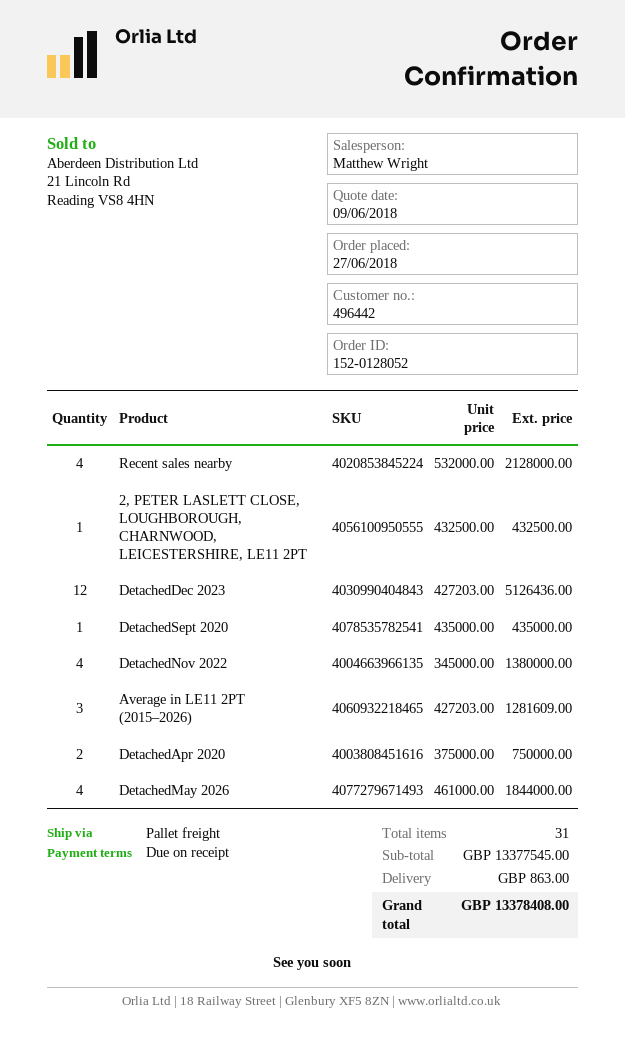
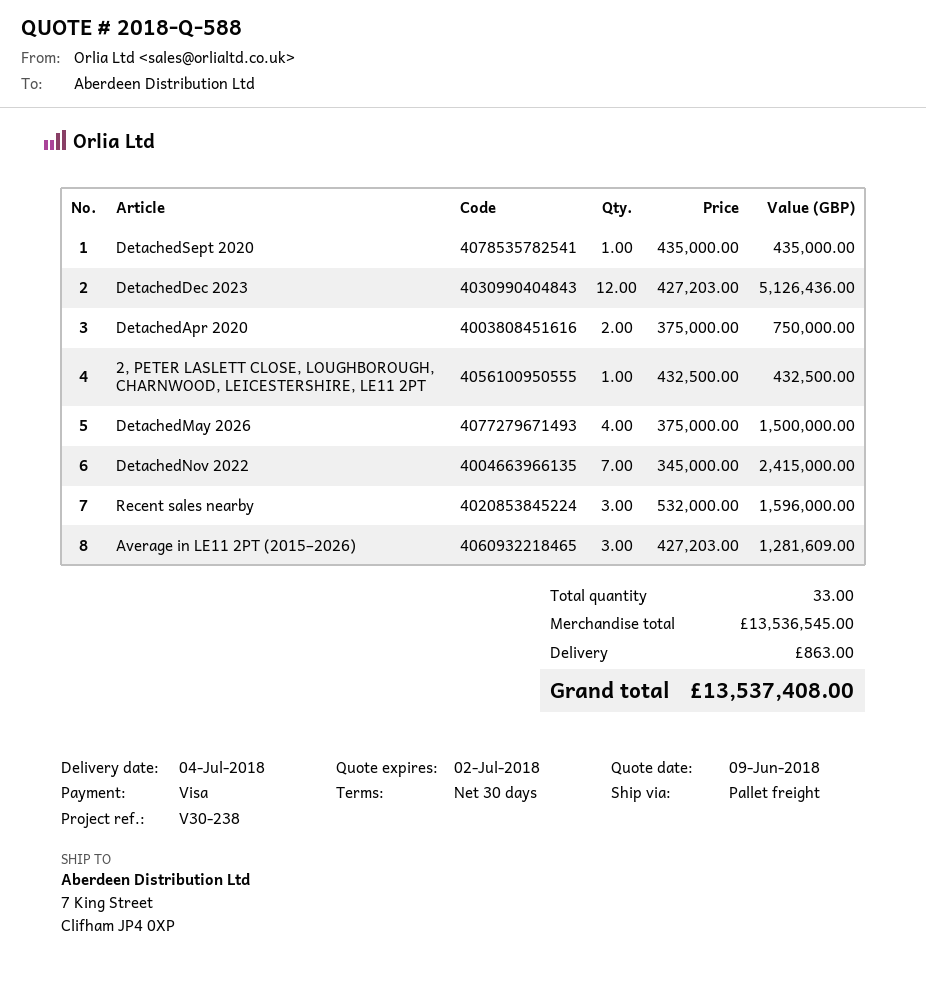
payment terms: on receipt -> 30 days
Recent sales nearby: 4 x 532000.00 = 2128000.00 -> 3 x 532000.00 = 1596000.00
DetachedNov 2022: 4 x 345000.00 = 1380000.00 -> 7 x 345000.00 = 2415000.00
DetachedMay 2026: 4 x 461000.00 = 1844000.00 -> 4 x 375000.00 = 1500000.00
total quantity: 31 -> 33
subtotal: 13377545.00 -> 13536545.00
total: 13378408.00 -> 13537408.00

